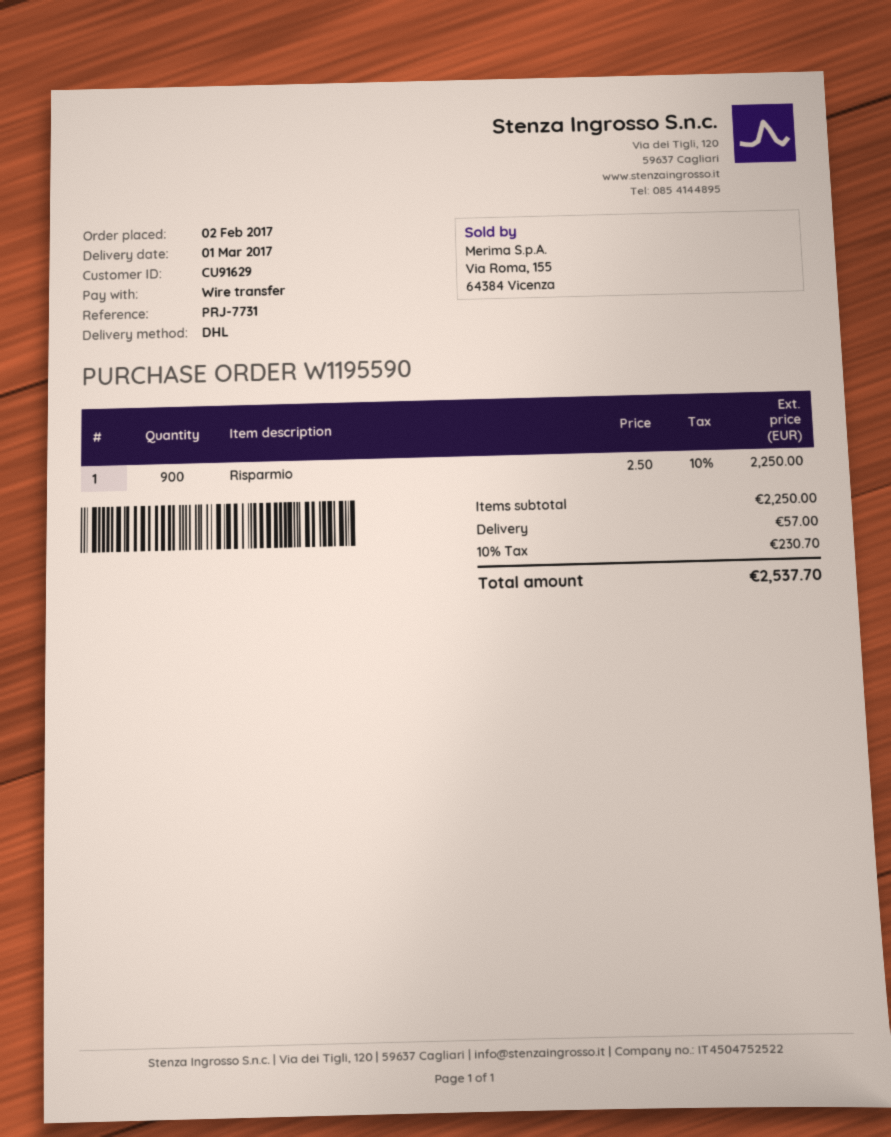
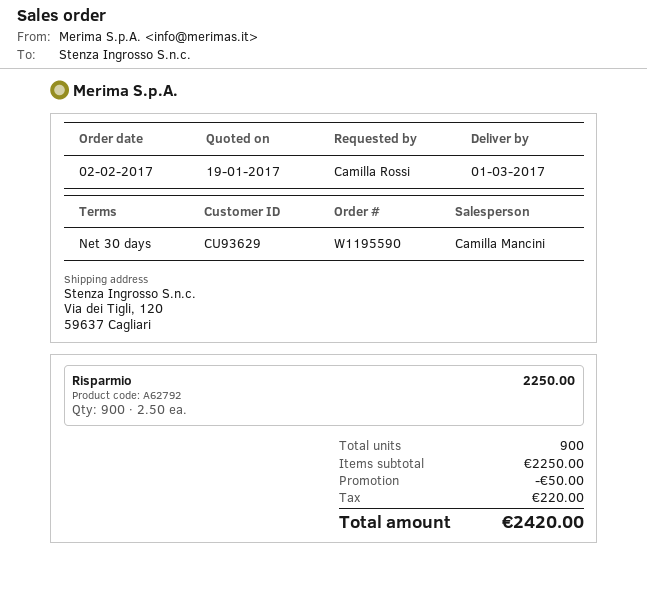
customer number: CU91629 -> CU93629
discount: none -> 50.00
shipping: 57.00 -> none
tax: 230.70 -> 220.00
total: 2537.70 -> 2420.00

